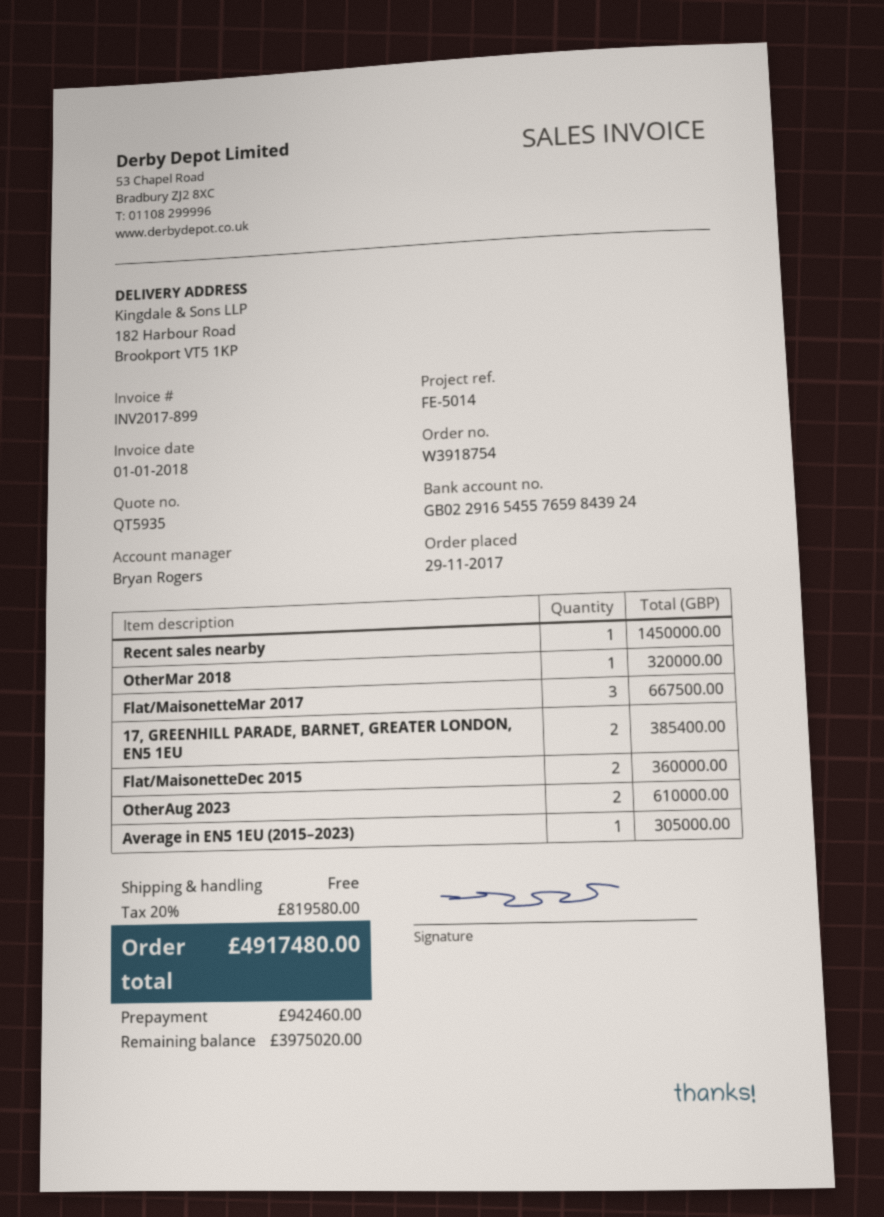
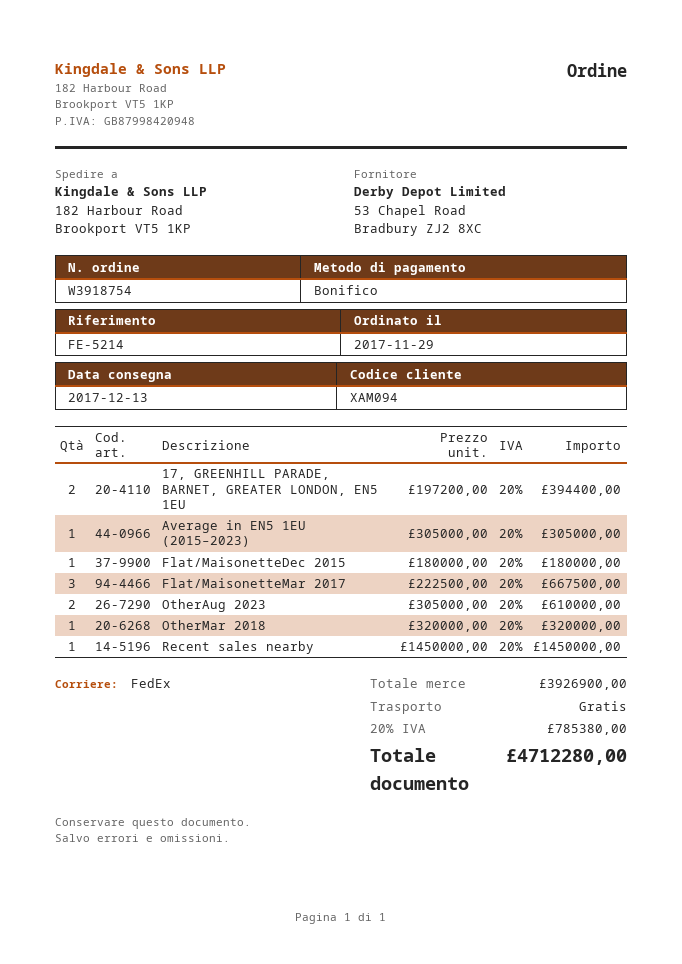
reference: FE-5014 -> FE-5214
17, GREENHILL PARADE, BARNET, GREATER LONDON, EN5 1EU: 2 for 385400.00 -> 2 for 394400.00
Flat/MaisonetteDec 2015: 2 for 360000.00 -> 1 for 180000.00
tax: 20% = 819580.00 -> 20% = 785380.00
total: 4917480.00 -> 4712280.00

